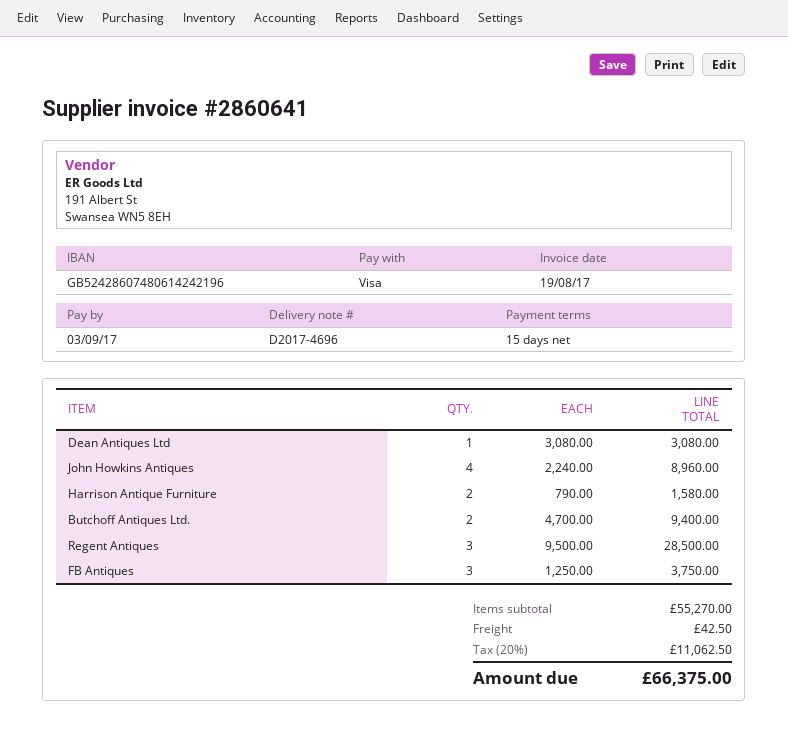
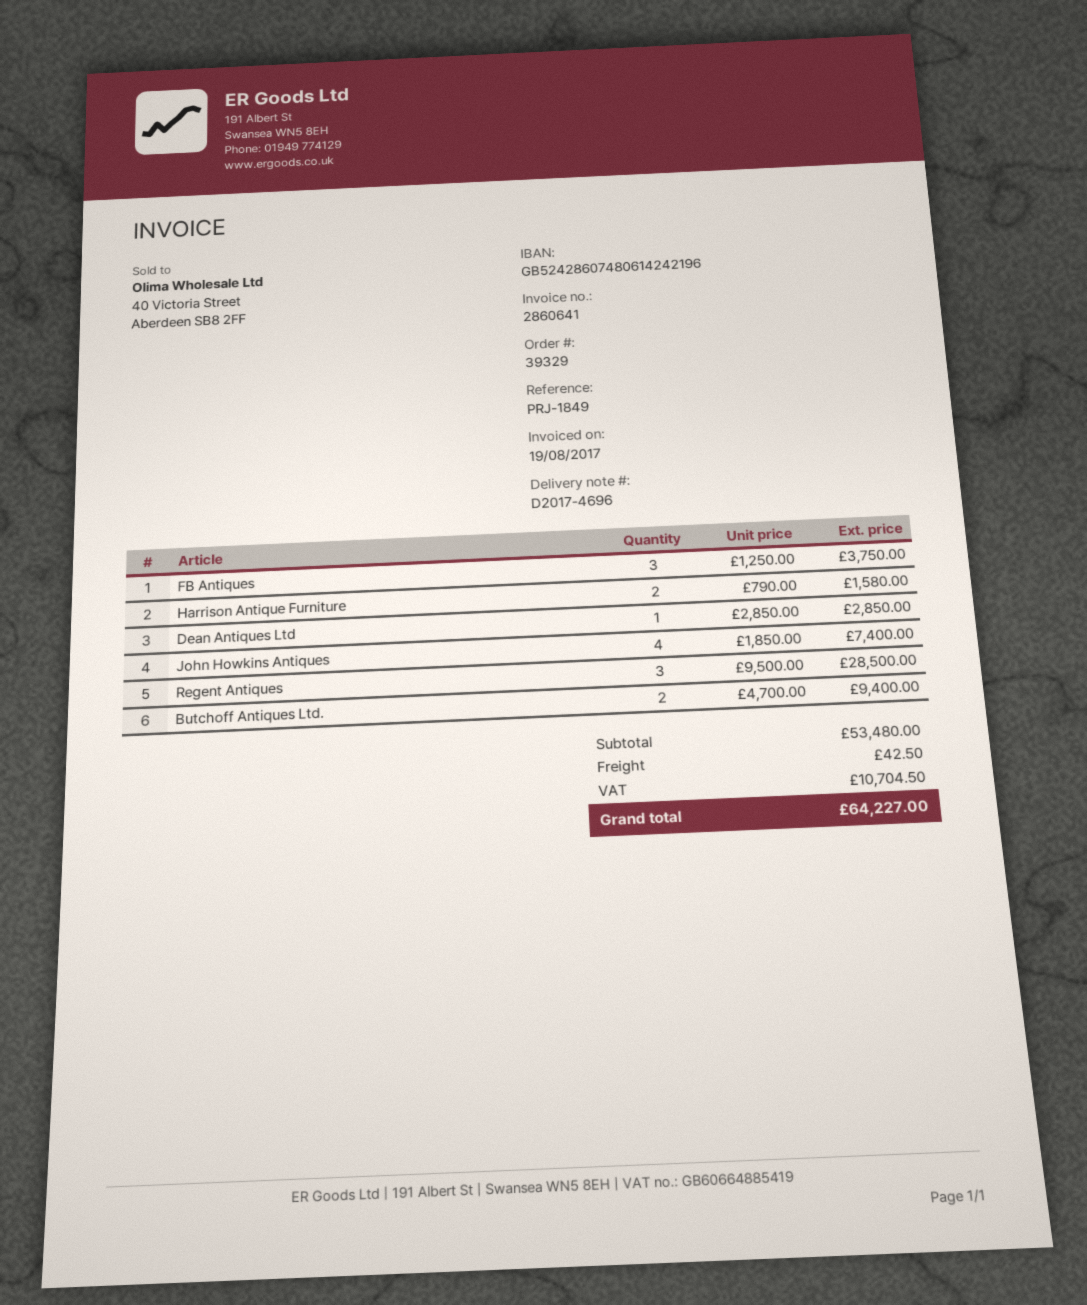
Dean Antiques Ltd: 1 x 3080.00 = 3080.00 -> 1 x 2850.00 = 2850.00
John Howkins Antiques: 4 x 2240.00 = 8960.00 -> 4 x 1850.00 = 7400.00
subtotal: 55270.00 -> 53480.00
tax: 11062.50 -> 10704.50
total: 66375.00 -> 64227.00

